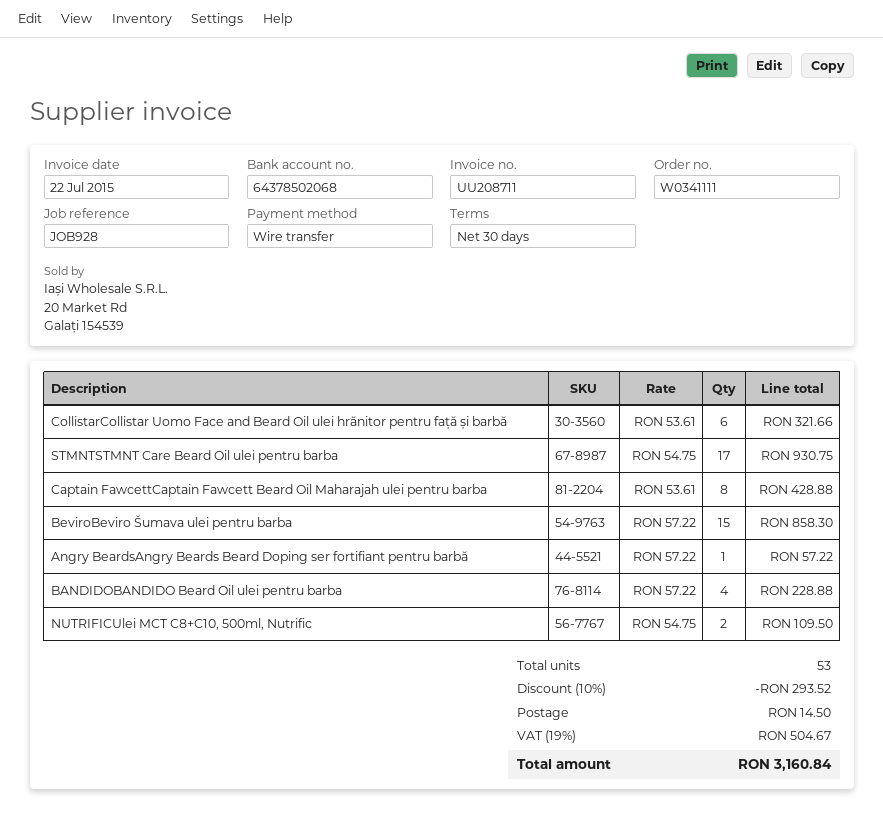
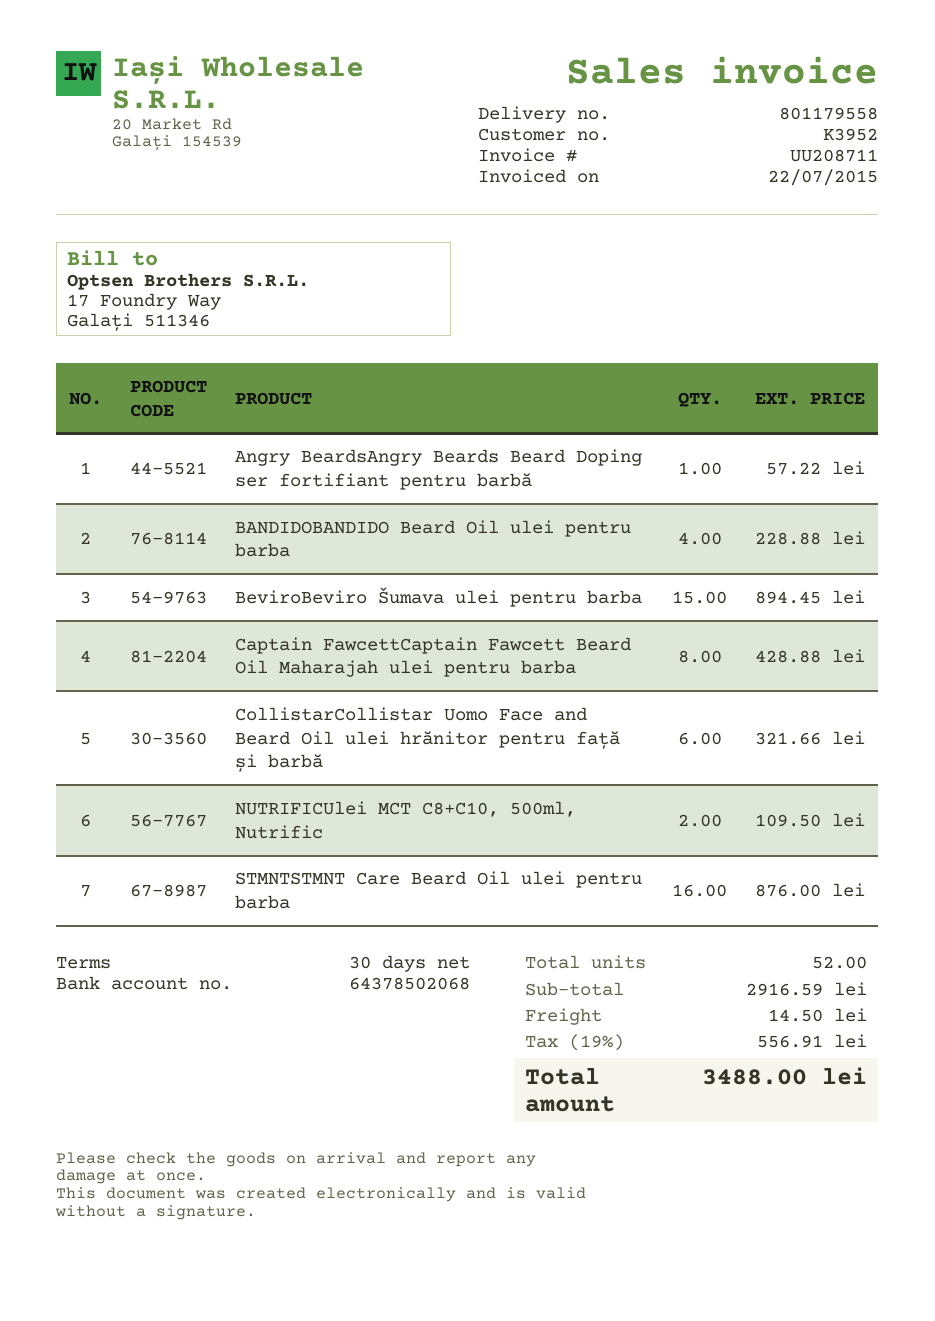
STMNTSTMNT Care Beard Oil ulei pentru barba: 17 for 930.75 -> 16 for 876.00
BeviroBeviro Šumava ulei pentru barba: 15 for 858.30 -> 15 for 894.45
total quantity: 53 -> 52
discount: 10% = 293.52 -> none
tax: 19% = 504.67 -> 19% = 556.91
total: 3160.84 -> 3488.00

